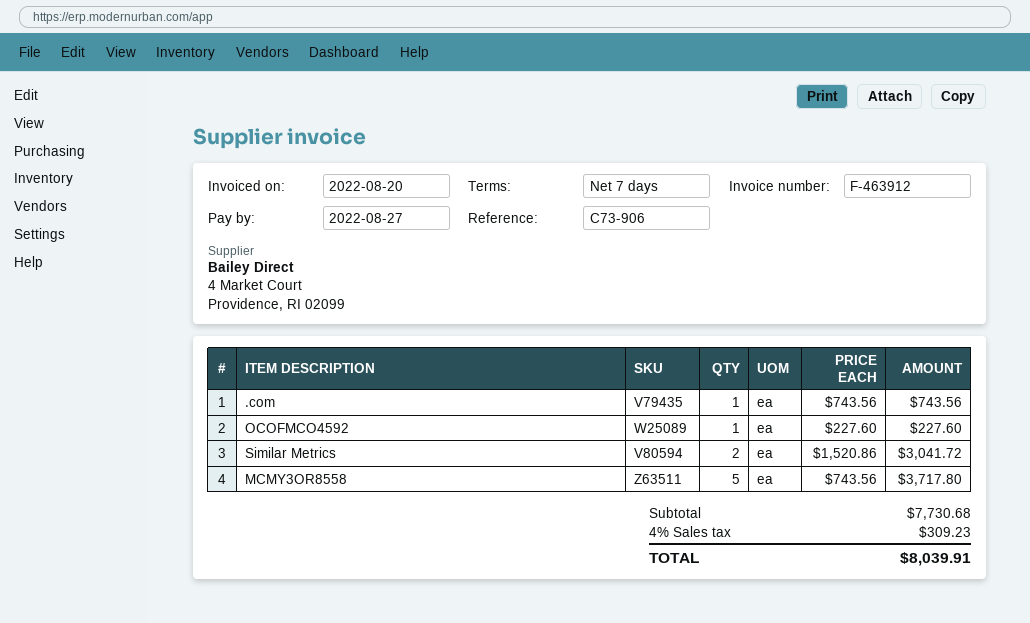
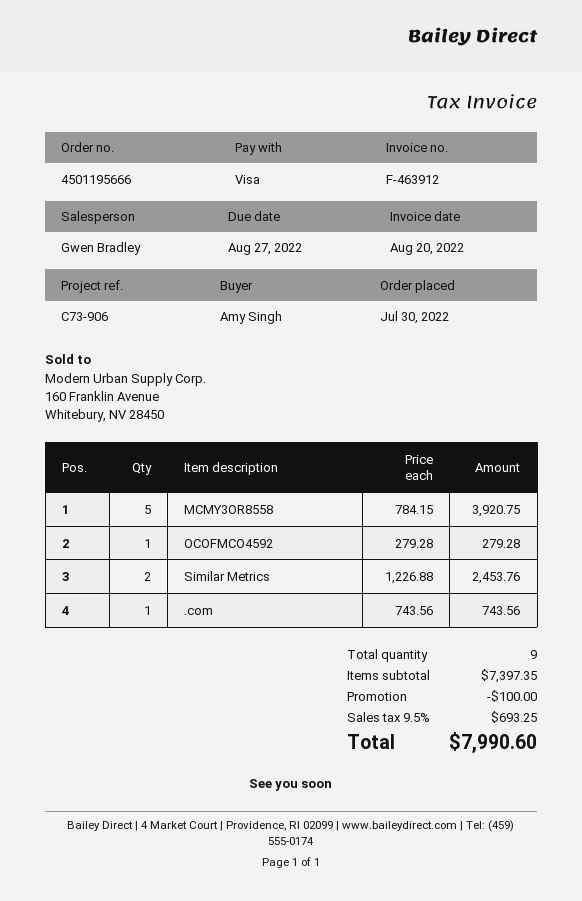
OCOFMCO4592: 1 x 227.60 = 227.60 -> 1 x 279.28 = 279.28
Similar Metrics: 2 x 1520.86 = 3041.72 -> 2 x 1226.88 = 2453.76
MCMY3OR8558: 5 x 743.56 = 3717.80 -> 5 x 784.15 = 3920.75
subtotal: 7730.68 -> 7397.35
discount: none -> 100.00
tax: 4% = 309.23 -> 9.5% = 693.25
total: 8039.91 -> 7990.60

